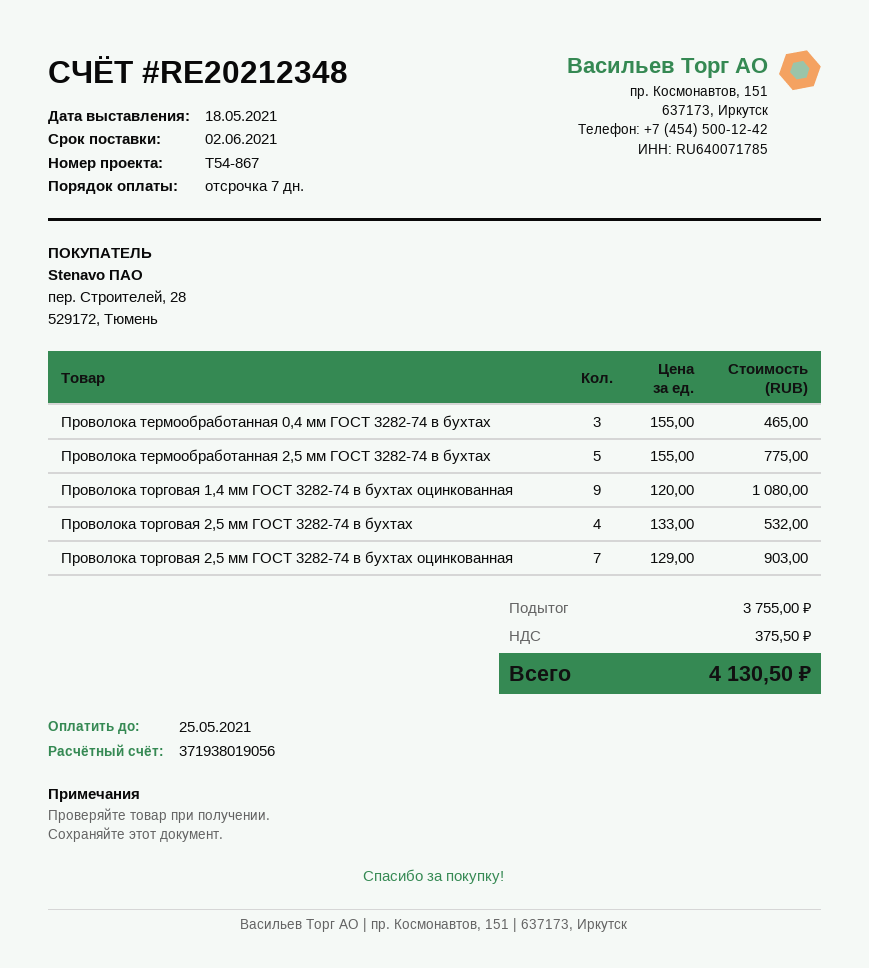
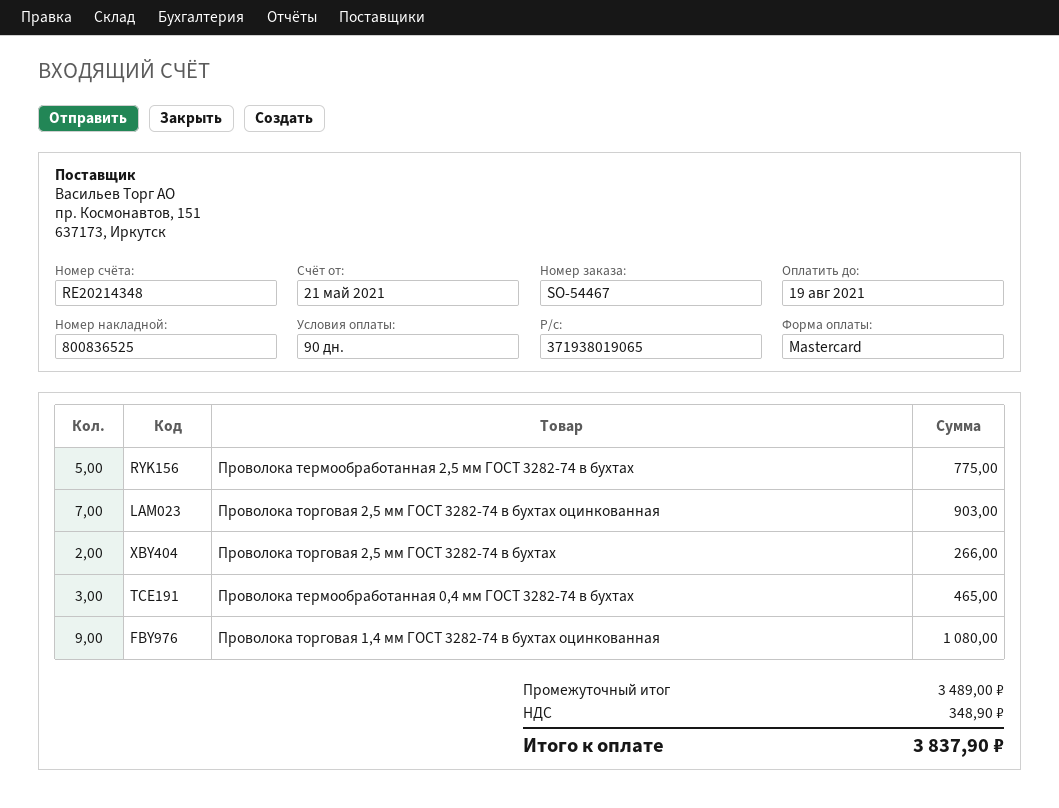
invoice number: RE20212348 -> RE20214348
invoice date: 2021-05-18 -> 2021-05-21
payment terms: 7 days -> 90 days
due date: 2021-05-25 -> 2021-08-19
bank account: 371938019056 -> 371938019065
Проволока торговая 2,5 мм ГОСТ 3282-74 в бухтах: 4 for 532.00 -> 2 for 266.00
subtotal: 3755.00 -> 3489.00
tax: 375.50 -> 348.90
total: 4130.50 -> 3837.90

